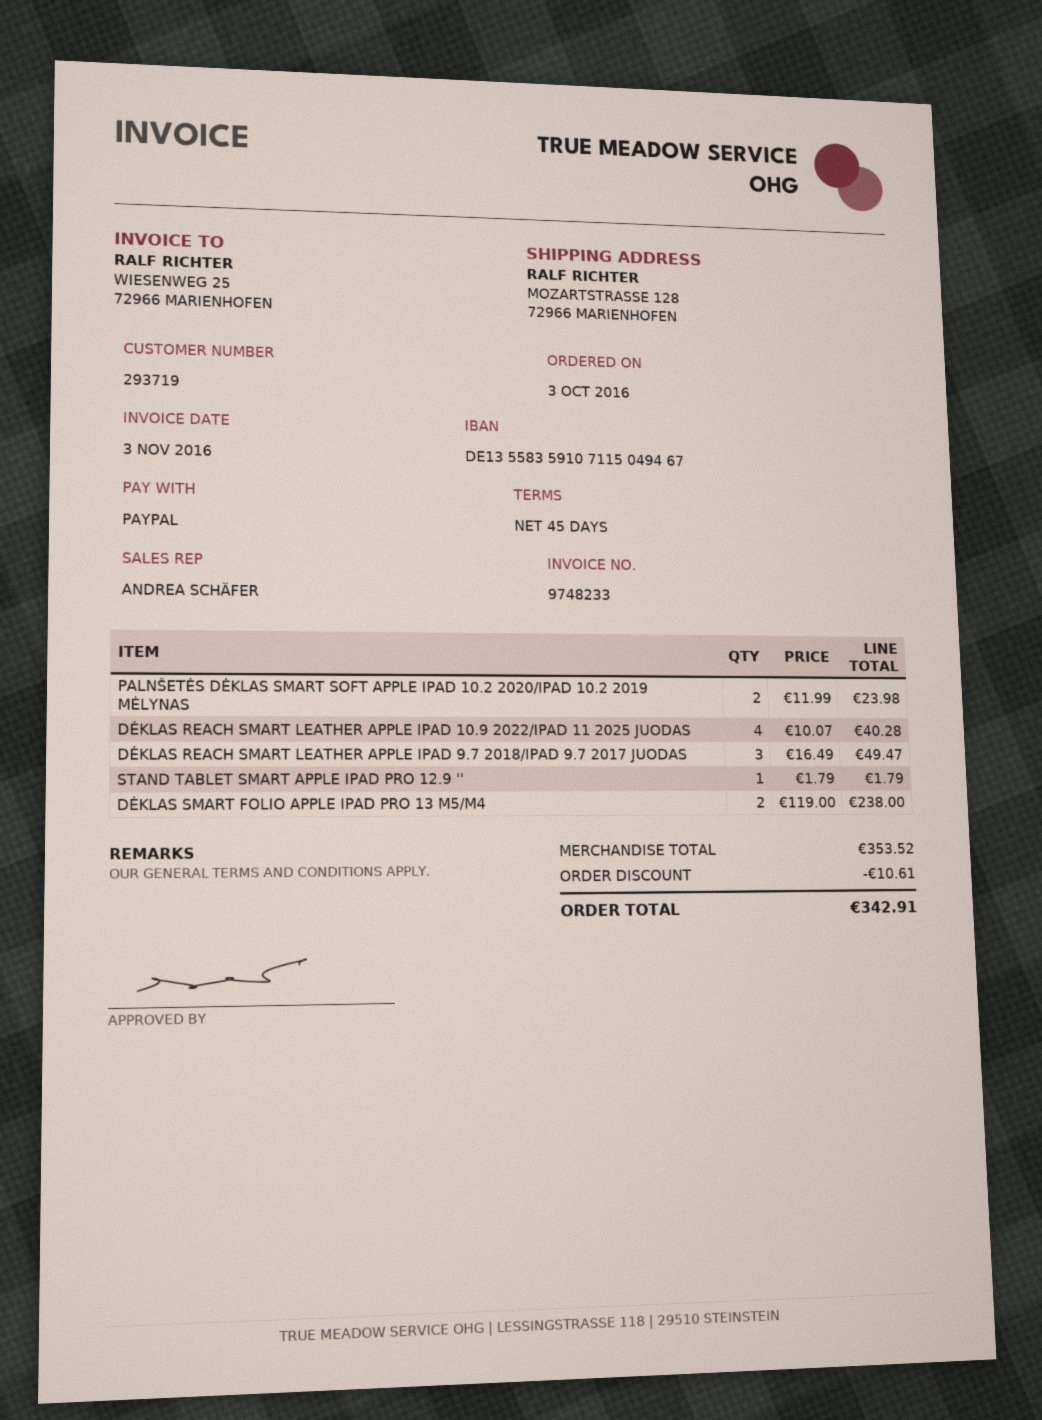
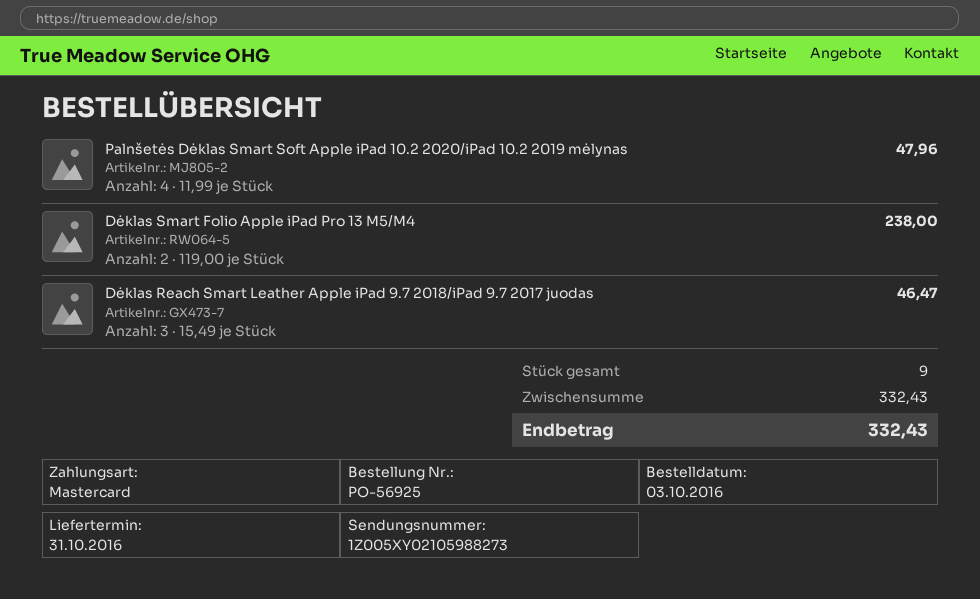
payment method: PayPal -> Mastercard
PALNŠETĖS DĖKLAS SMART SOFT APPLE IPAD 10.2 2020/IPAD 10.2 2019 MĖLYNAS: 2 x 11.99 = 23.98 -> 4 x 11.99 = 47.96
DĖKLAS REACH SMART LEATHER APPLE IPAD 10.9 2022/IPAD 11 2025 JUODAS: 4 x 10.07 = 40.28 -> none
DĖKLAS REACH SMART LEATHER APPLE IPAD 9.7 2018/IPAD 9.7 2017 JUODAS: 3 x 16.49 = 49.47 -> 3 x 15.49 = 46.47
STAND TABLET SMART APPLE IPAD PRO 12.9 '': 1 x 1.79 = 1.79 -> none
subtotal: 353.52 -> 332.43
discount: 10.61 -> none
total: 342.91 -> 332.43

